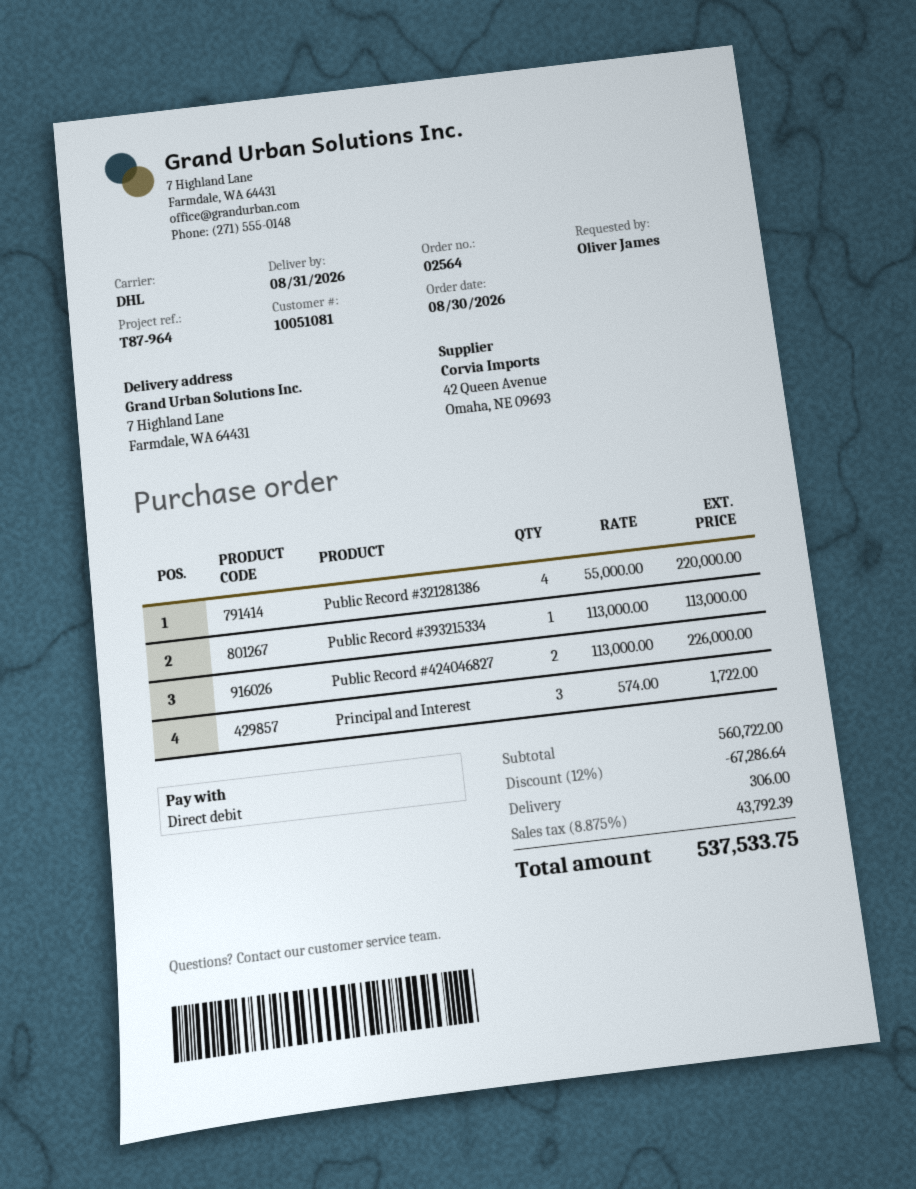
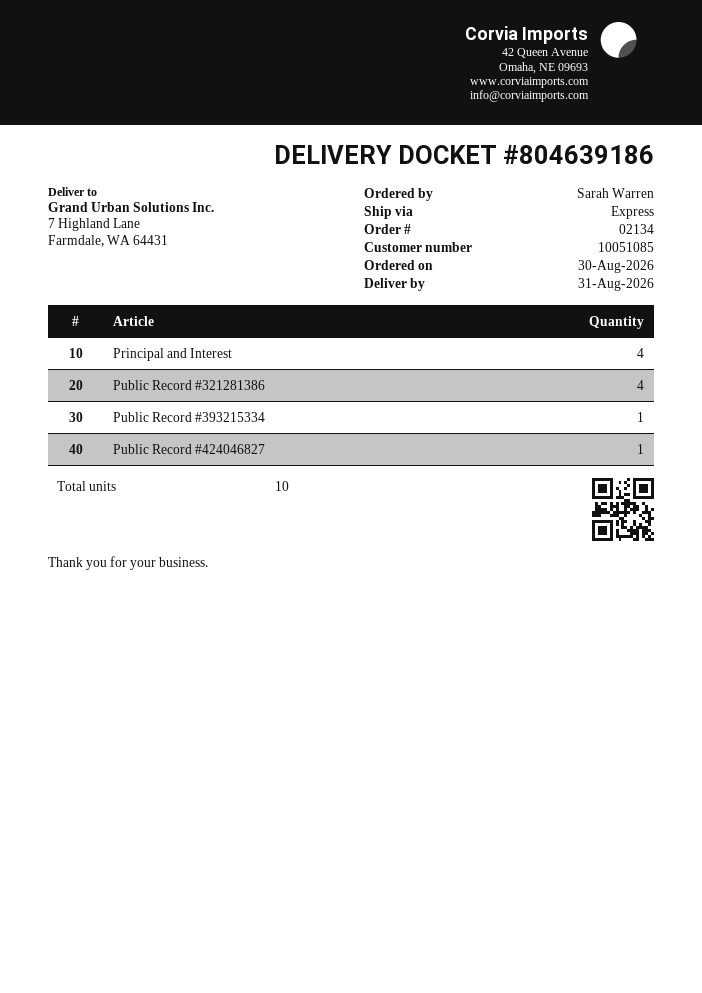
order number: 02564 -> 02134
customer number: 10051081 -> 10051085
ordered by: Oliver James -> Sarah Warren
shipping method: DHL -> express
Public Record #424046827: 2 -> 1
Principal and Interest: 3 -> 4

